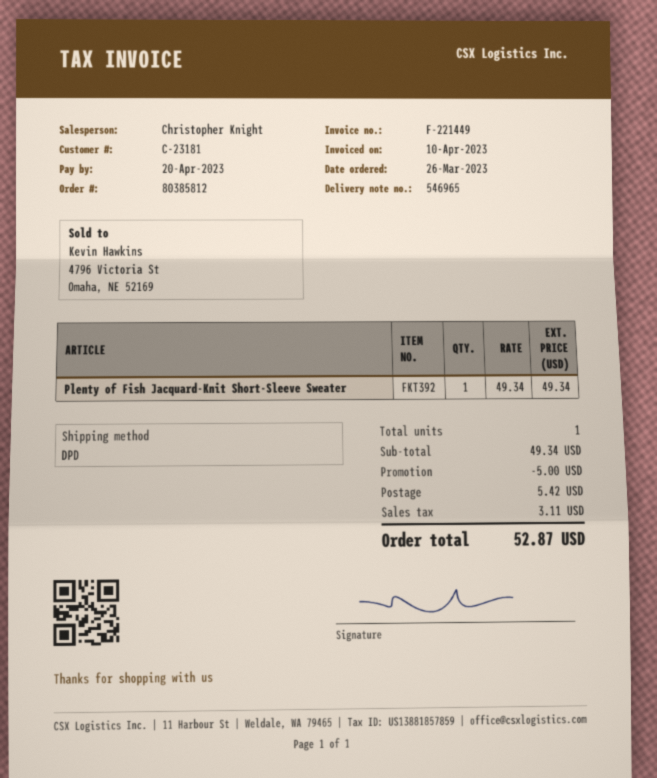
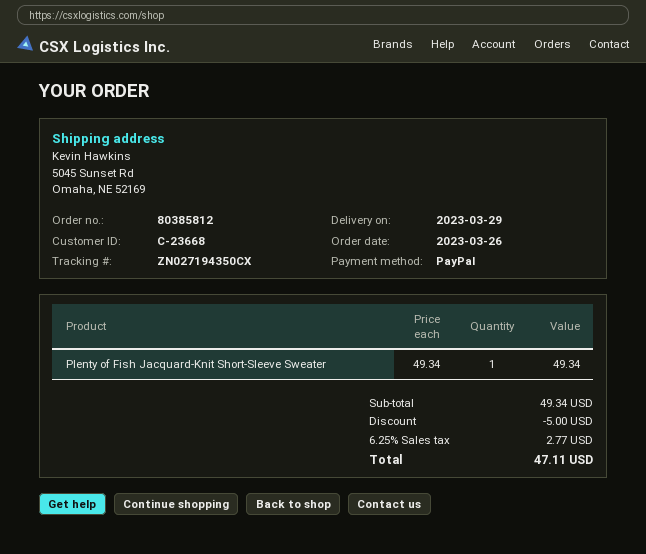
customer number: C-23181 -> C-23668
shipping: 5.42 -> none
tax: 3.11 -> 2.77
total: 52.87 -> 47.11

